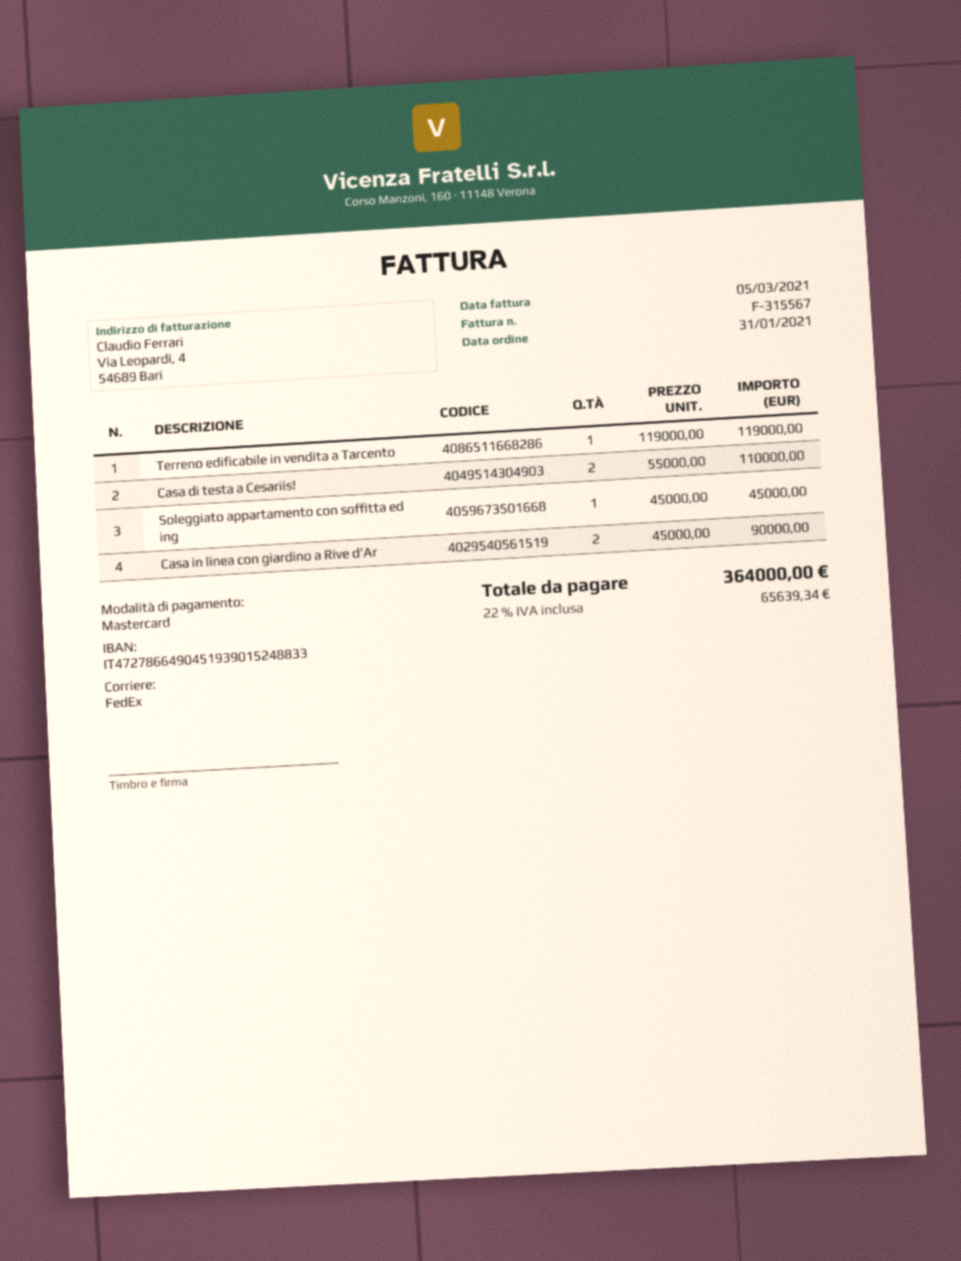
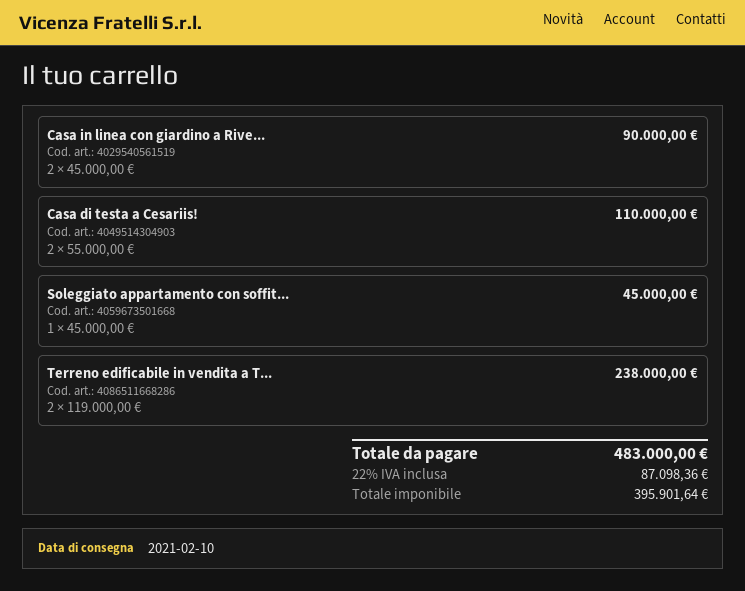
Terreno edificabile in vendita a Tarcento: 1 x 119000.00 = 119000.00 -> 2 x 119000.00 = 238000.00
tax: 22% = 65639.34 -> 22% = 87098.36
total: 364000.00 -> 483000.00

